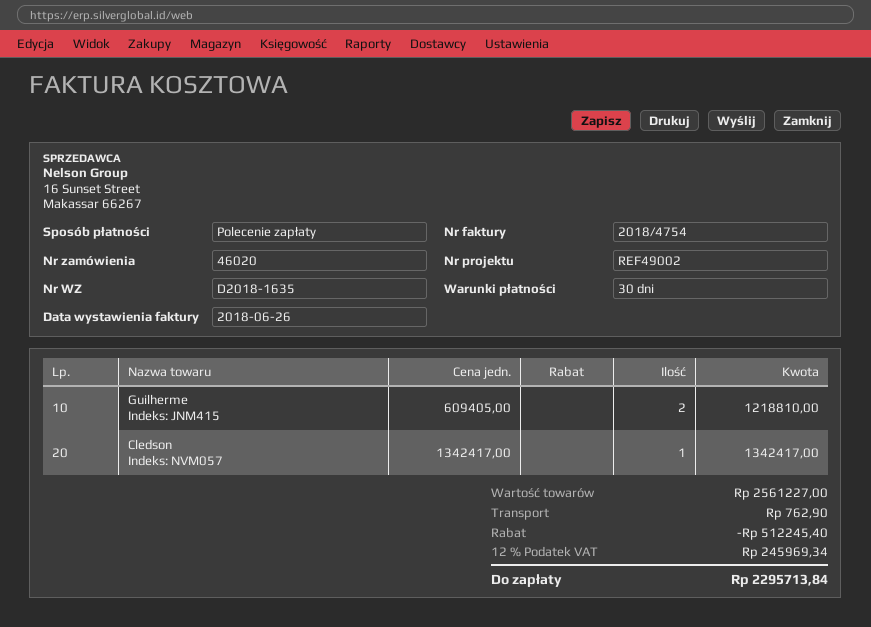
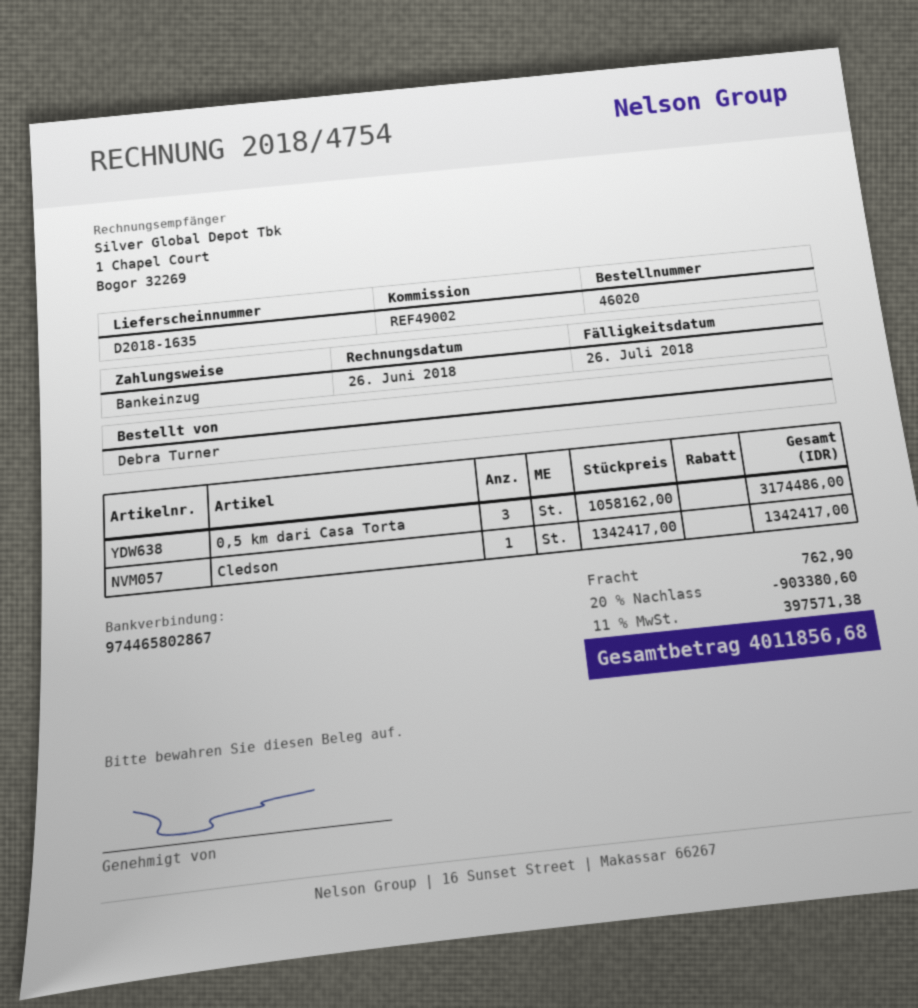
Guilherme: 2 x 609405.00 = 1218810.00 -> none
0,5 km dari Casa Torta: none -> 3 x 1058162.00 = 3174486.00
discount: 512245.40 -> 903380.60
tax: 12% = 245969.34 -> 11% = 397571.38
total: 2295713.84 -> 4011856.68

